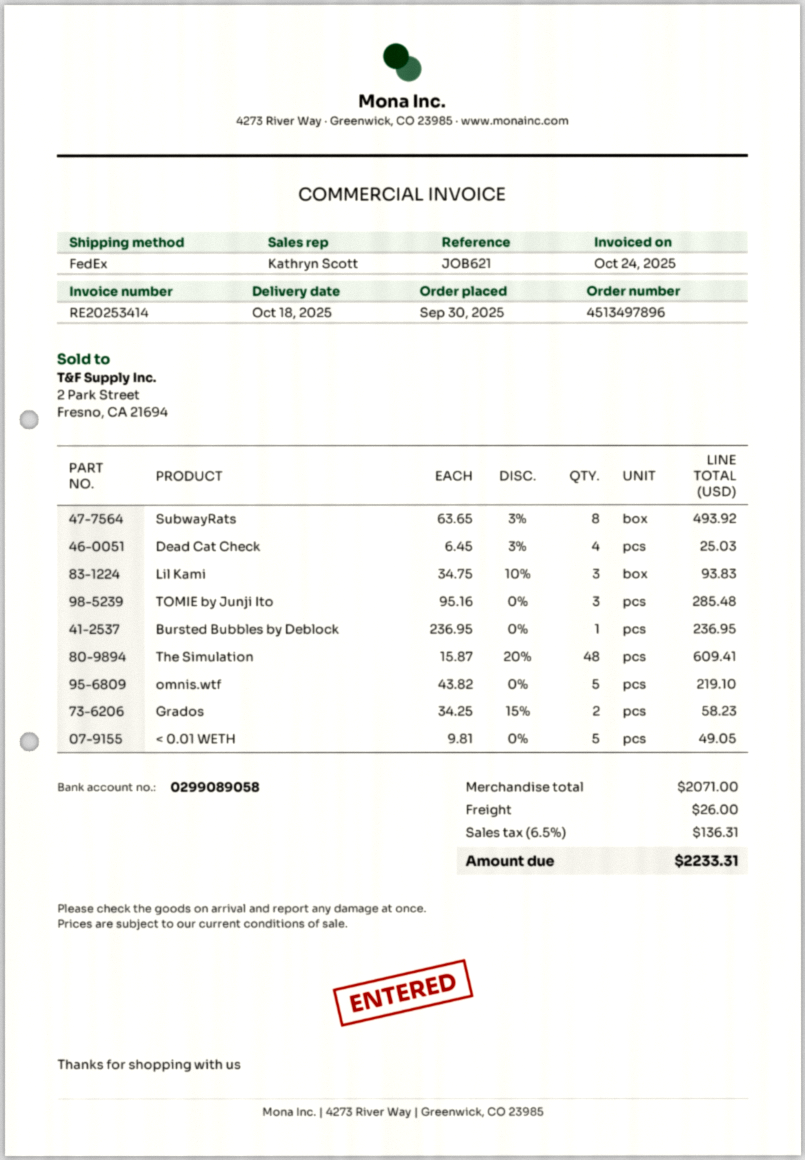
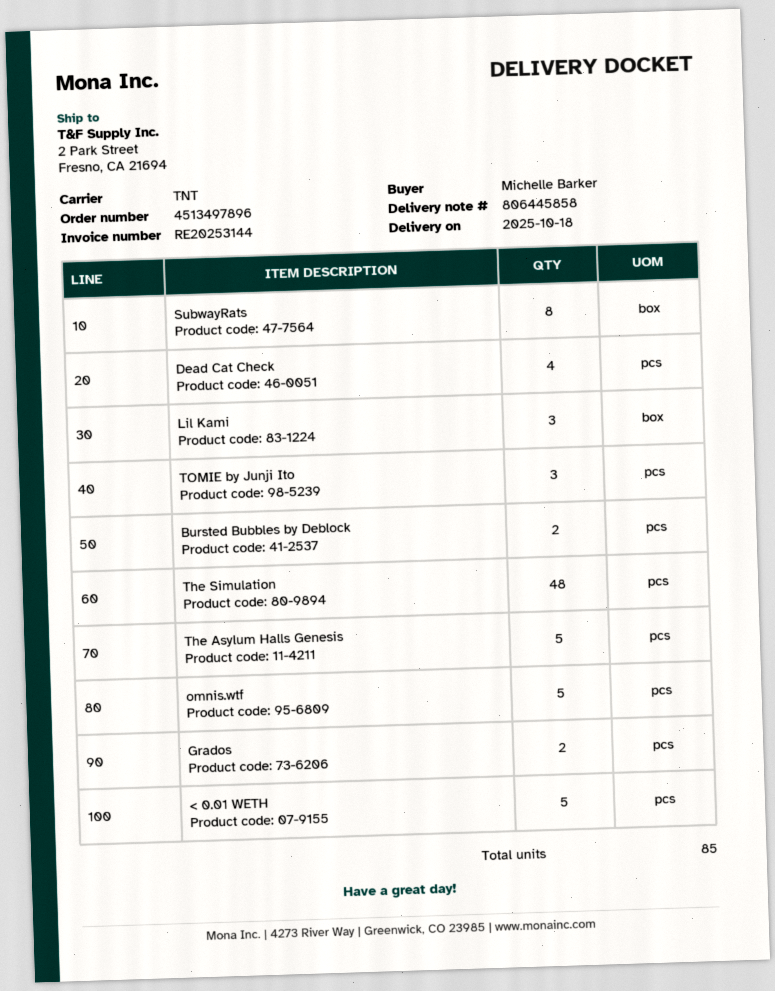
invoice number: RE20253414 -> RE20253144
shipping method: FedEx -> TNT
Bursted Bubbles by Deblock: 1 -> 2
The Asylum Halls Genesis: none -> 5

